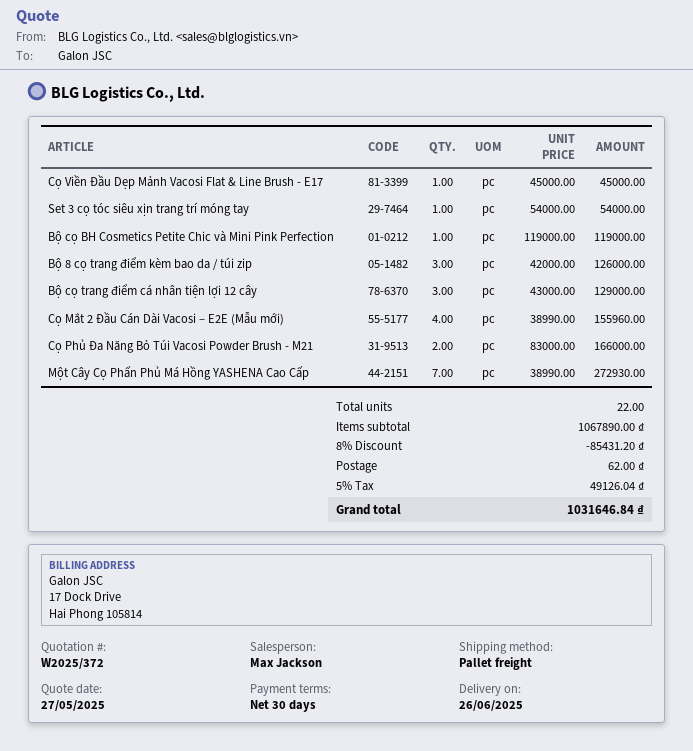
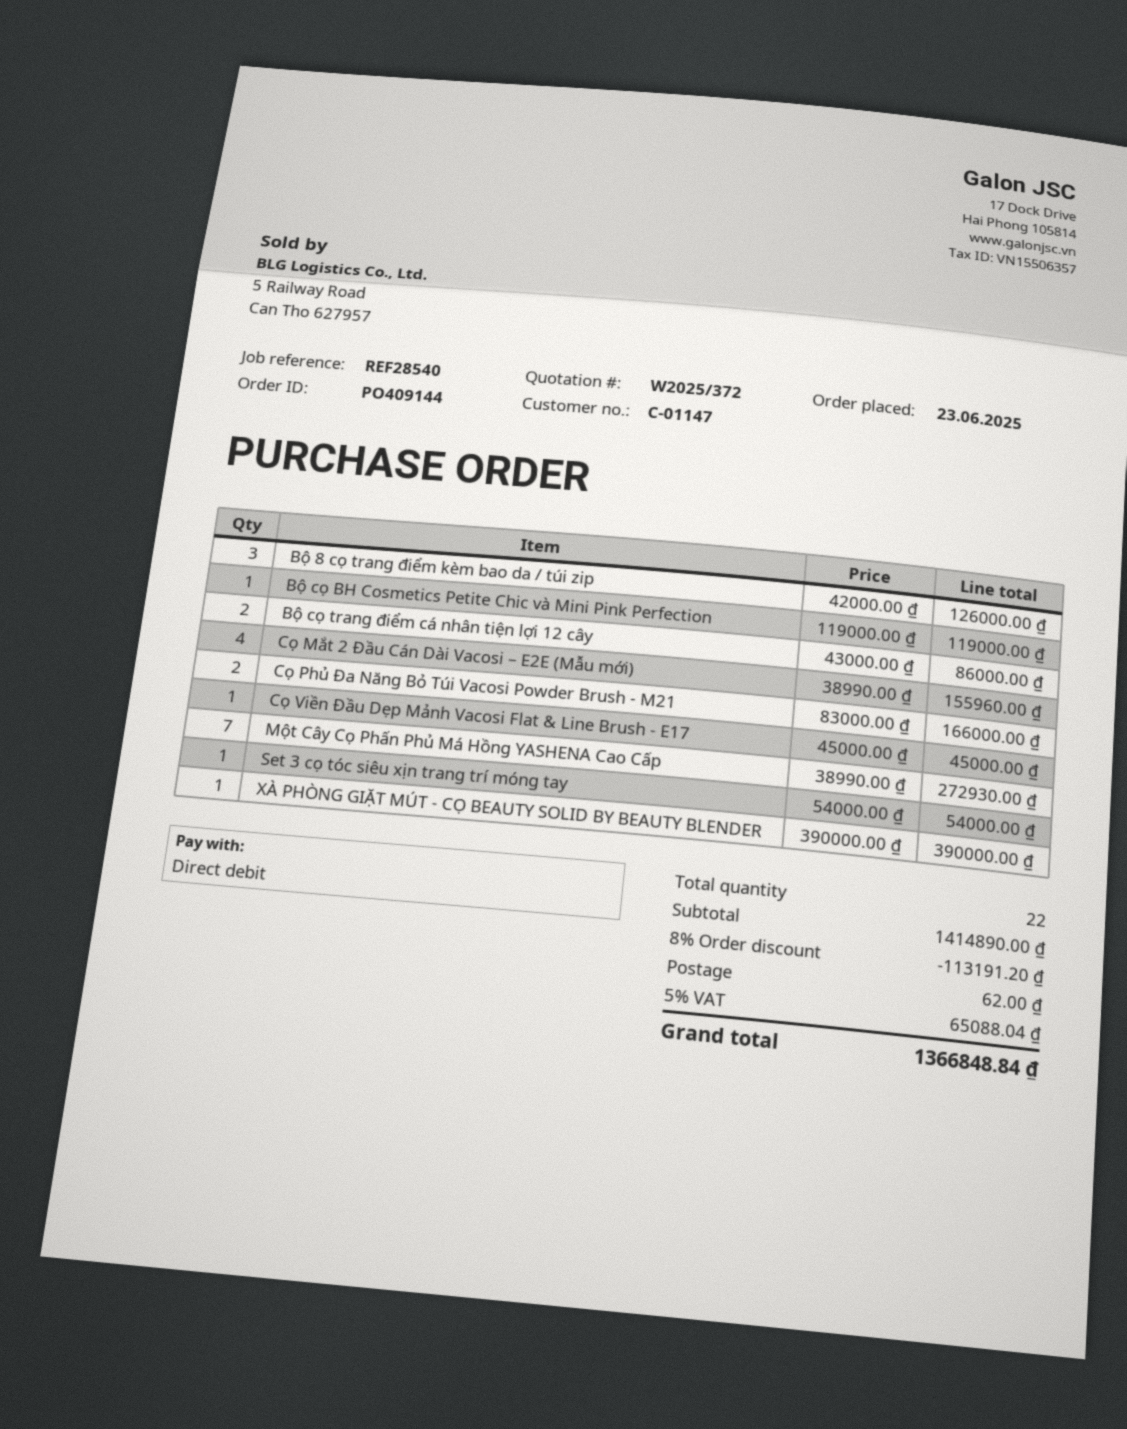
Bộ cọ trang điểm cá nhân tiện lợi 12 cây: 3 x 43000.00 = 129000.00 -> 2 x 43000.00 = 86000.00
XÀ PHÒNG GIẶT MÚT - CỌ BEAUTY SOLID BY BEAUTY BLENDER: none -> 1 x 390000.00 = 390000.00
subtotal: 1067890.00 -> 1414890.00
discount: 8% = 85431.20 -> 8% = 113191.20
tax: 5% = 49126.04 -> 5% = 65088.04
total: 1031646.84 -> 1366848.84

